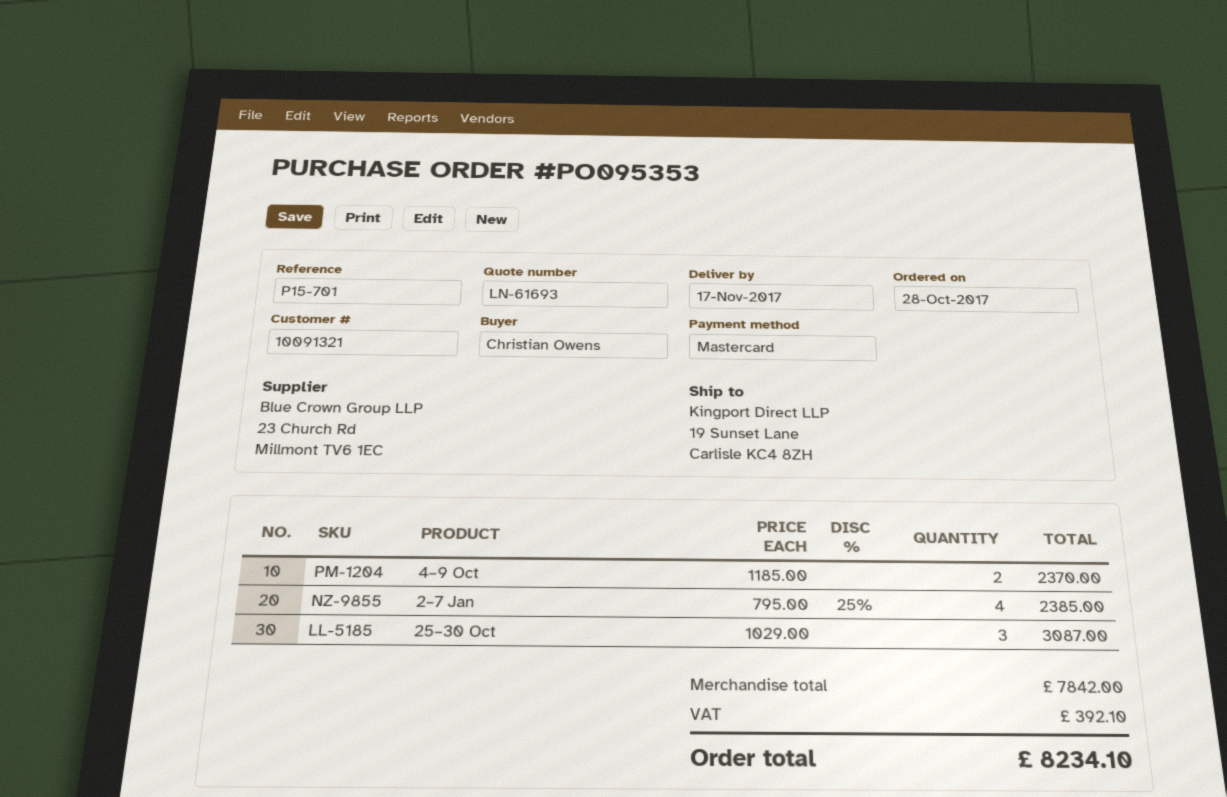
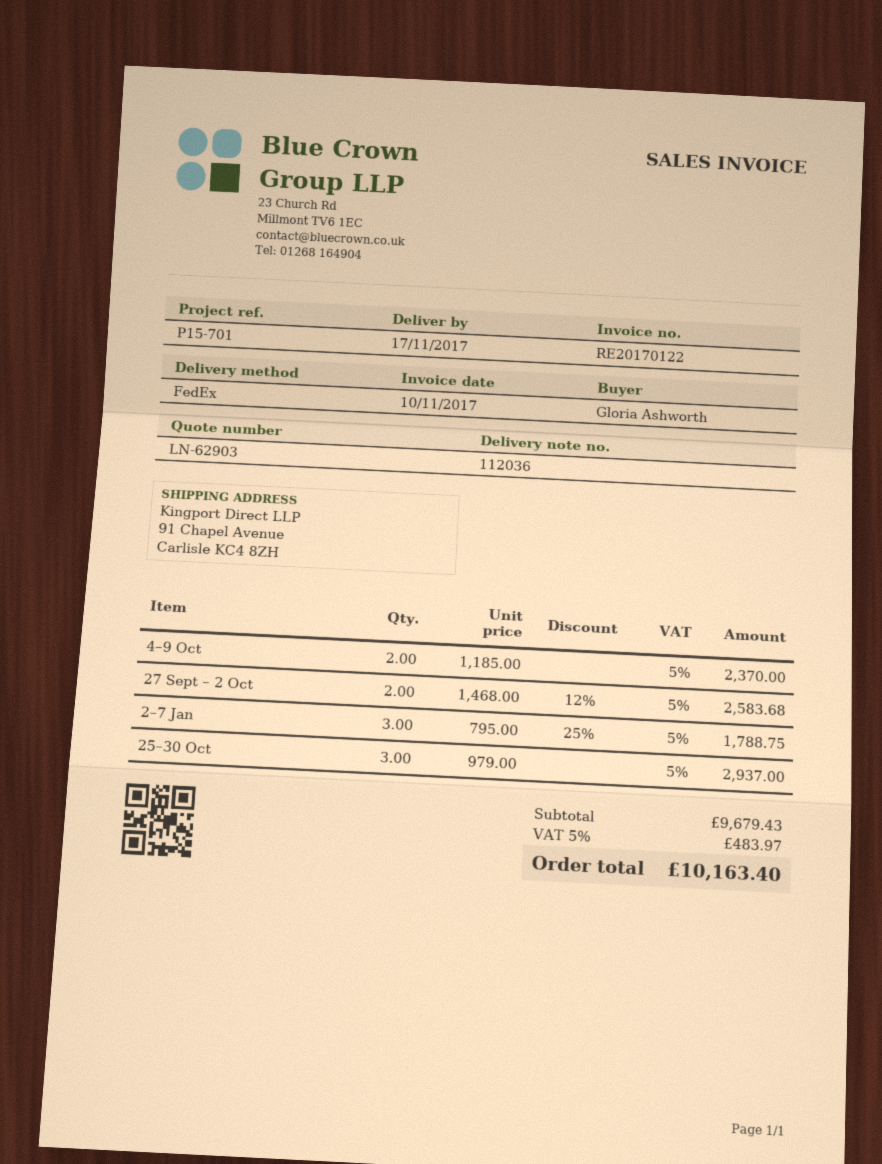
quote number: LN-61693 -> LN-62903
ordered by: Christian Owens -> Gloria Ashworth
ship to: 19 Sunset Lane, Carlisle KC4 8ZH -> 91 Chapel Avenue, Carlisle KC4 8ZH
2–7 Jan: 4 x 795.00 - 25% = 2385.00 -> 3 x 795.00 - 25% = 1788.75
25–30 Oct: 3 x 1029.00 = 3087.00 -> 3 x 979.00 = 2937.00
27 Sept – 2 Oct: none -> 2 x 1468.00 - 12% = 2583.68
subtotal: 7842.00 -> 9679.43
tax: 392.10 -> 483.97
total: 8234.10 -> 10163.40

